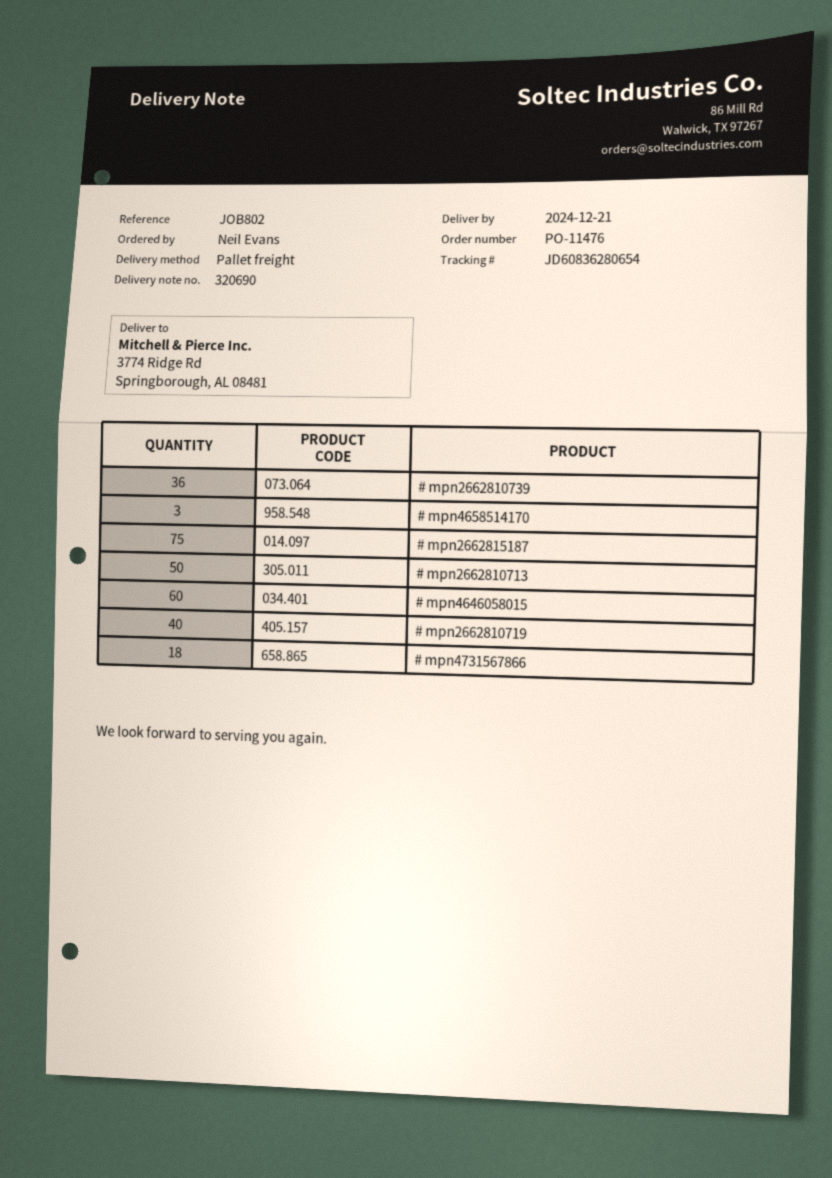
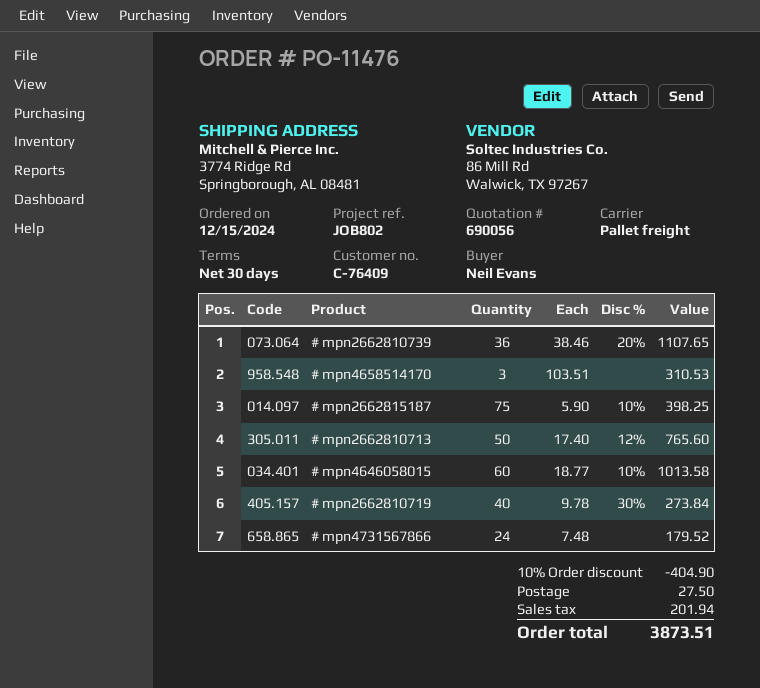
# mpn4731567866: 18 -> 24

